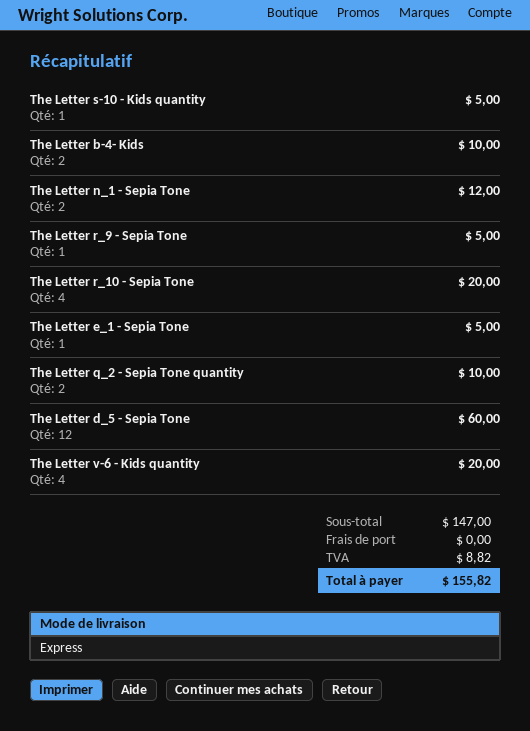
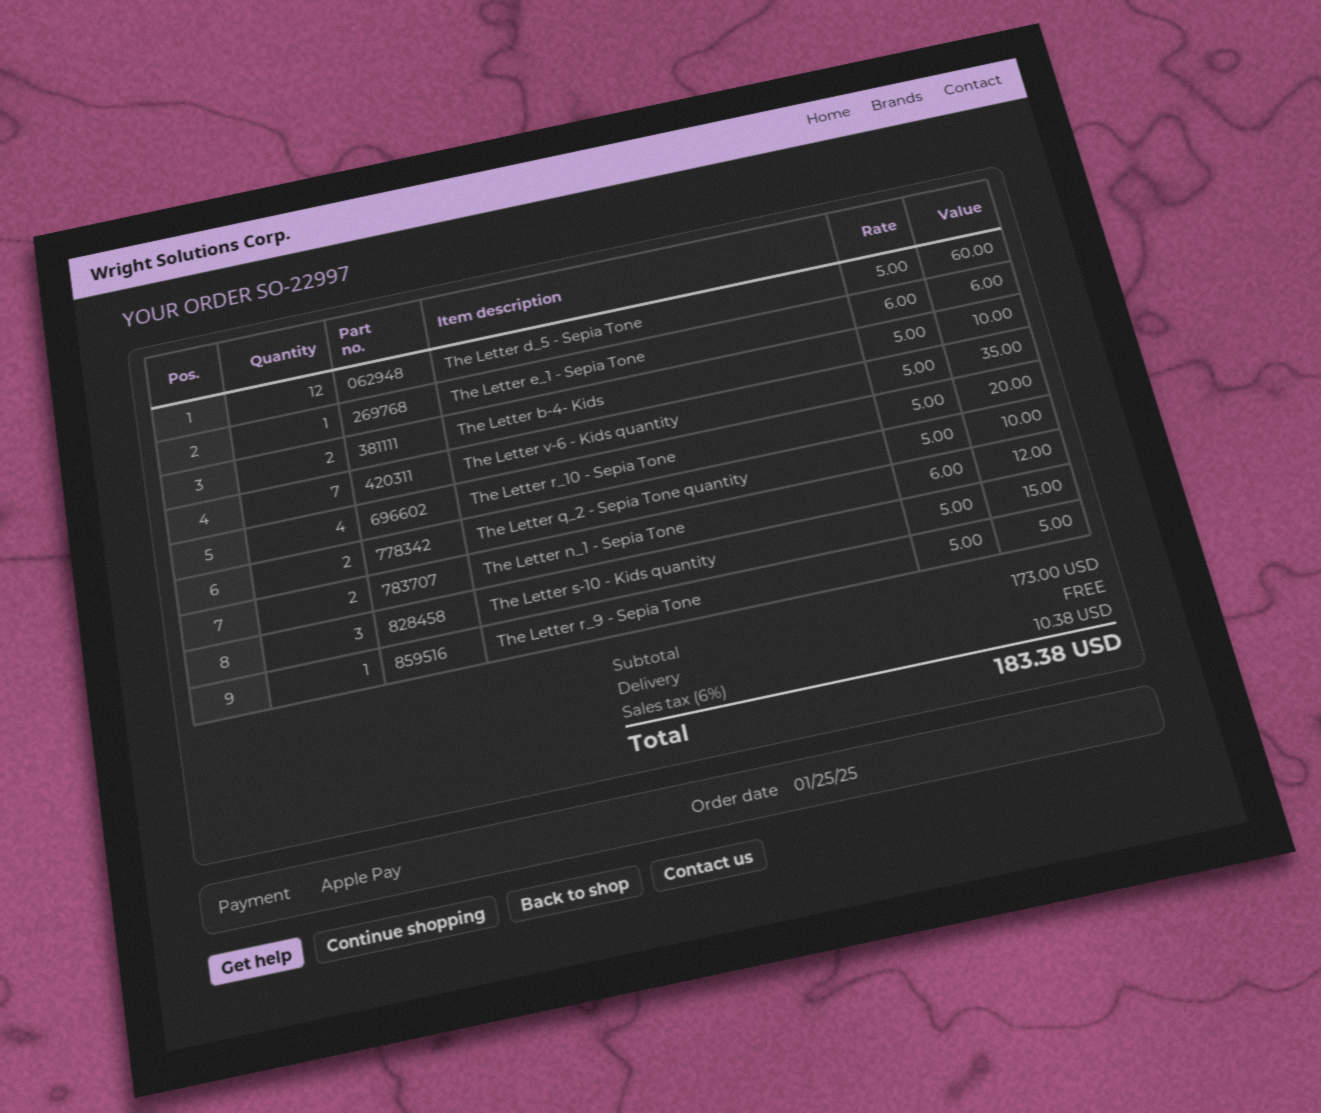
The Letter s-10 - Kids quantity: 1 for 5.00 -> 3 for 15.00
The Letter e_1 - Sepia Tone: 1 for 5.00 -> 1 for 6.00
The Letter v-6 - Kids quantity: 4 for 20.00 -> 7 for 35.00
subtotal: 147.00 -> 173.00
tax: 8.82 -> 10.38
total: 155.82 -> 183.38

